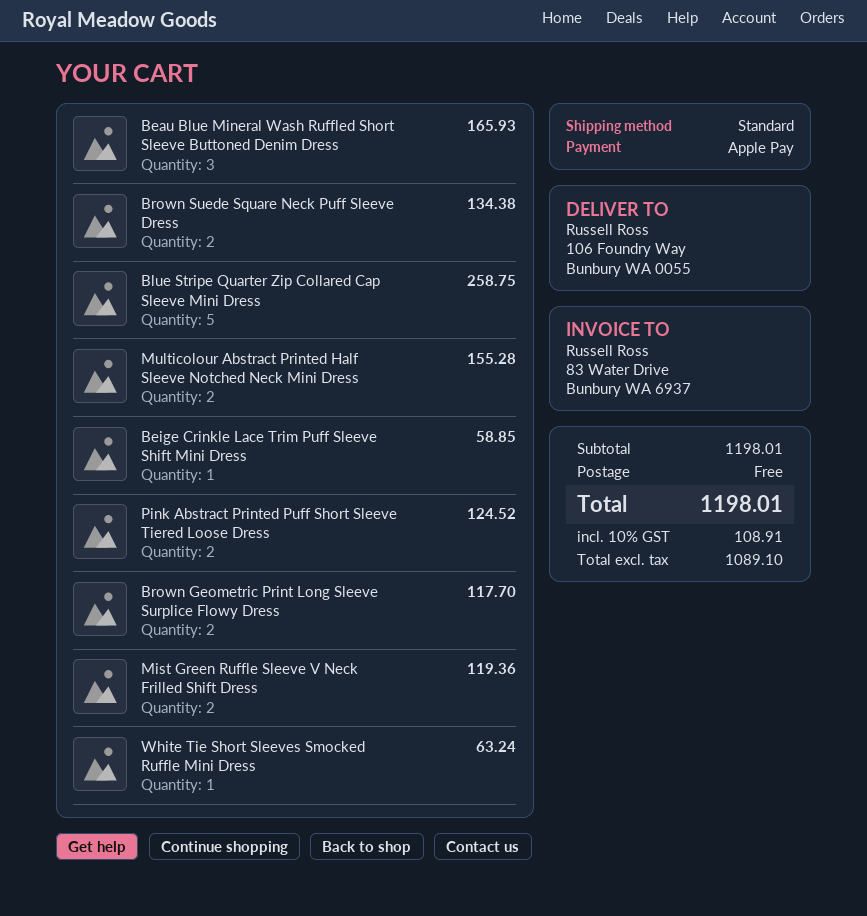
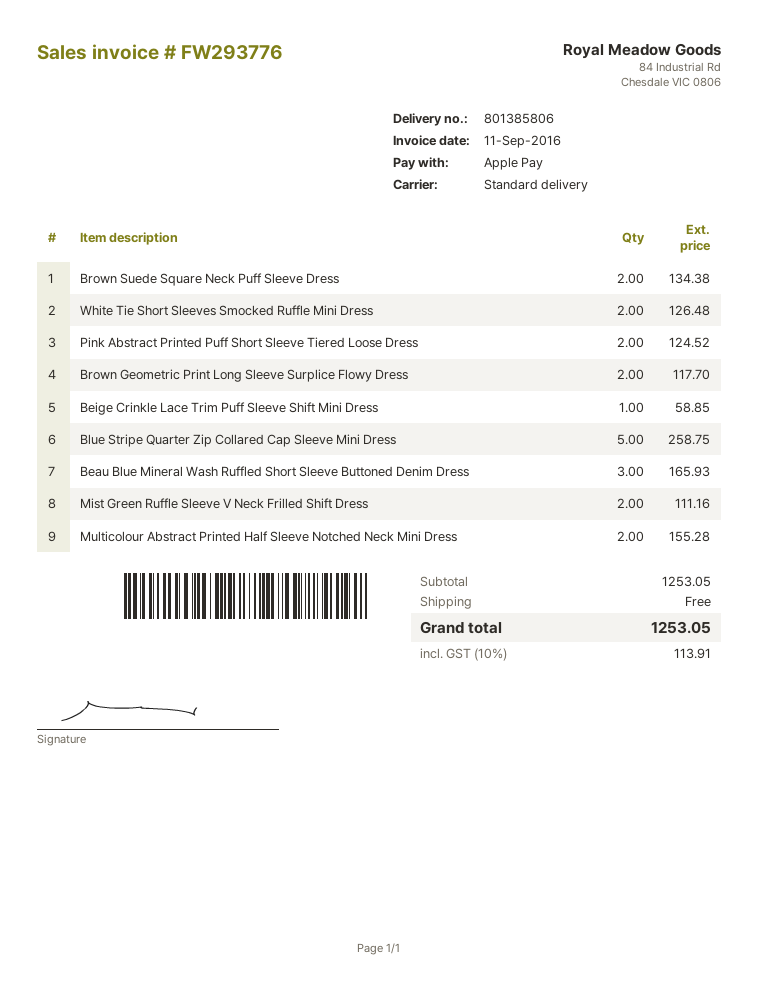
Mist Green Ruffle Sleeve V Neck Frilled Shift Dress: 2 for 119.36 -> 2 for 111.16
White Tie Short Sleeves Smocked Ruffle Mini Dress: 1 for 63.24 -> 2 for 126.48
subtotal: 1198.01 -> 1253.05
tax: 10% = 108.91 -> 10% = 113.91
total: 1198.01 -> 1253.05

